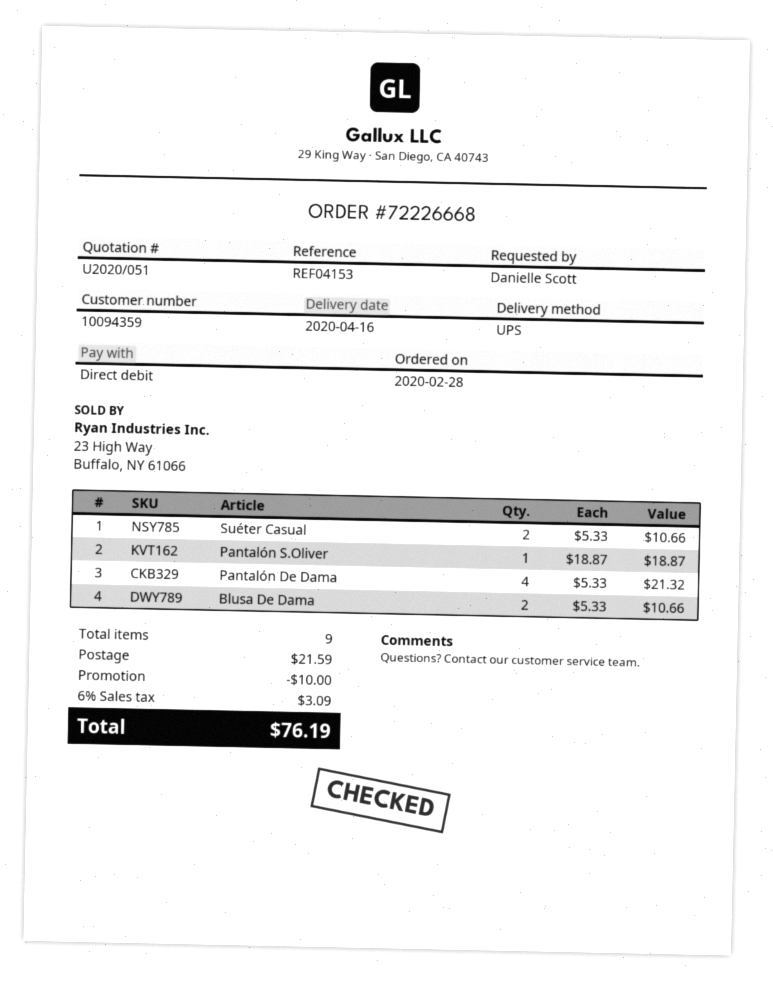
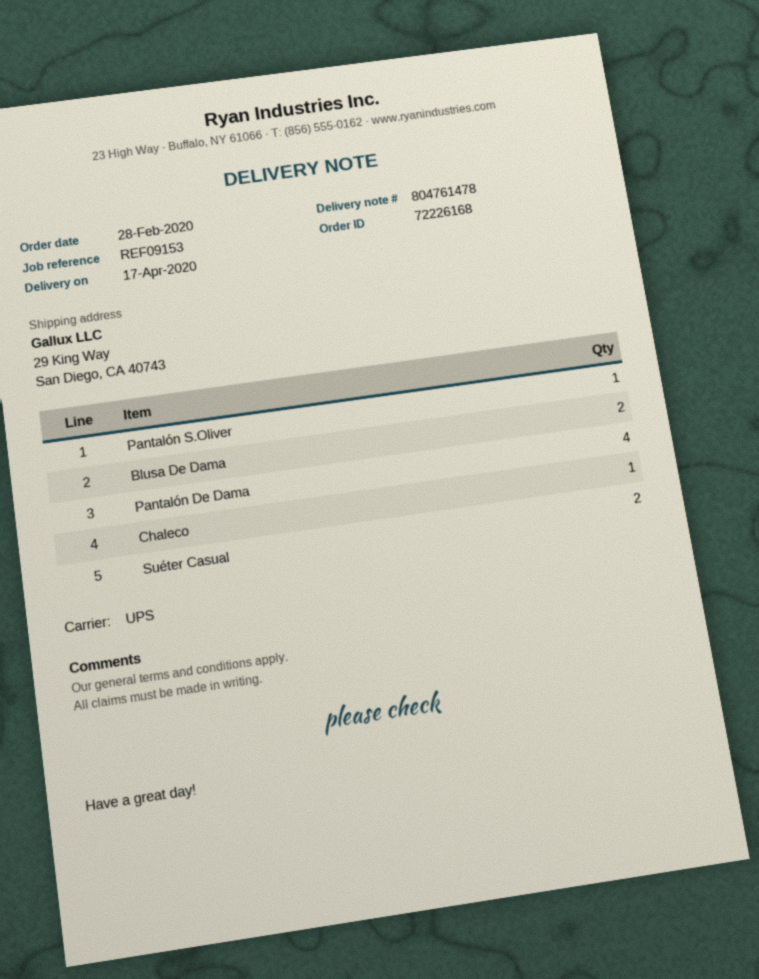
order number: 72226668 -> 72226168
delivery date: 2020-04-16 -> 2020-04-17
reference: REF04153 -> REF09153
Chaleco: none -> 1

